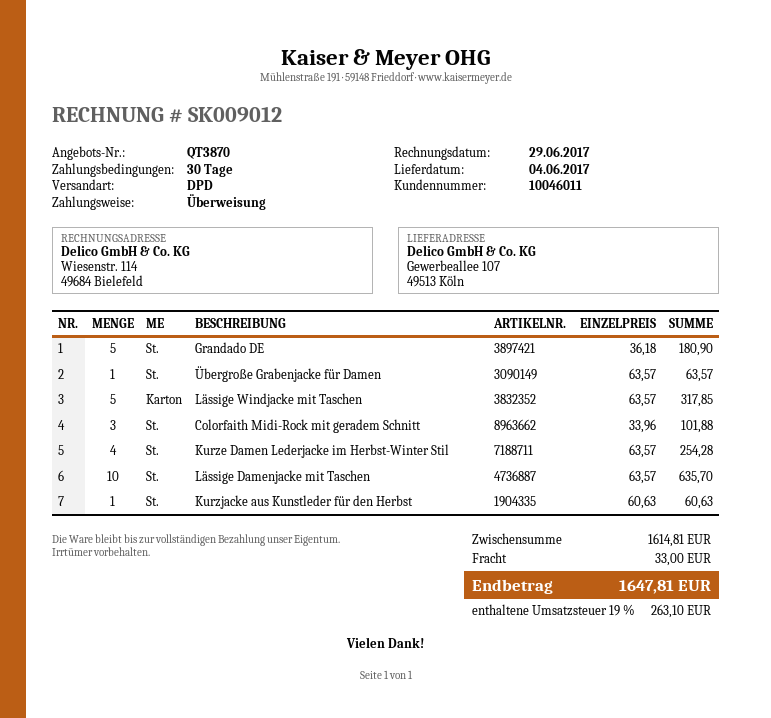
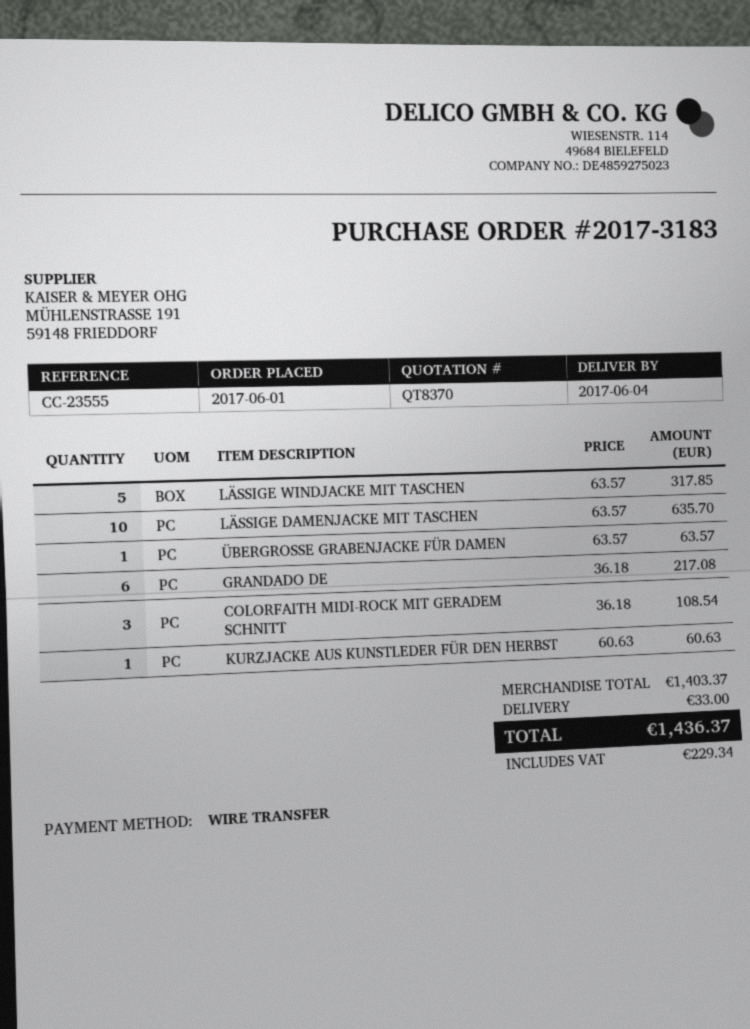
quote number: QT3870 -> QT8370
Grandado DE: 5 x 36.18 = 180.90 -> 6 x 36.18 = 217.08
Colorfaith Midi-Rock mit geradem Schnitt: 3 x 33.96 = 101.88 -> 3 x 36.18 = 108.54
Kurze Damen Lederjacke im Herbst-Winter Stil: 4 x 63.57 = 254.28 -> none
subtotal: 1614.81 -> 1403.37
tax: 263.10 -> 229.34
total: 1647.81 -> 1436.37

